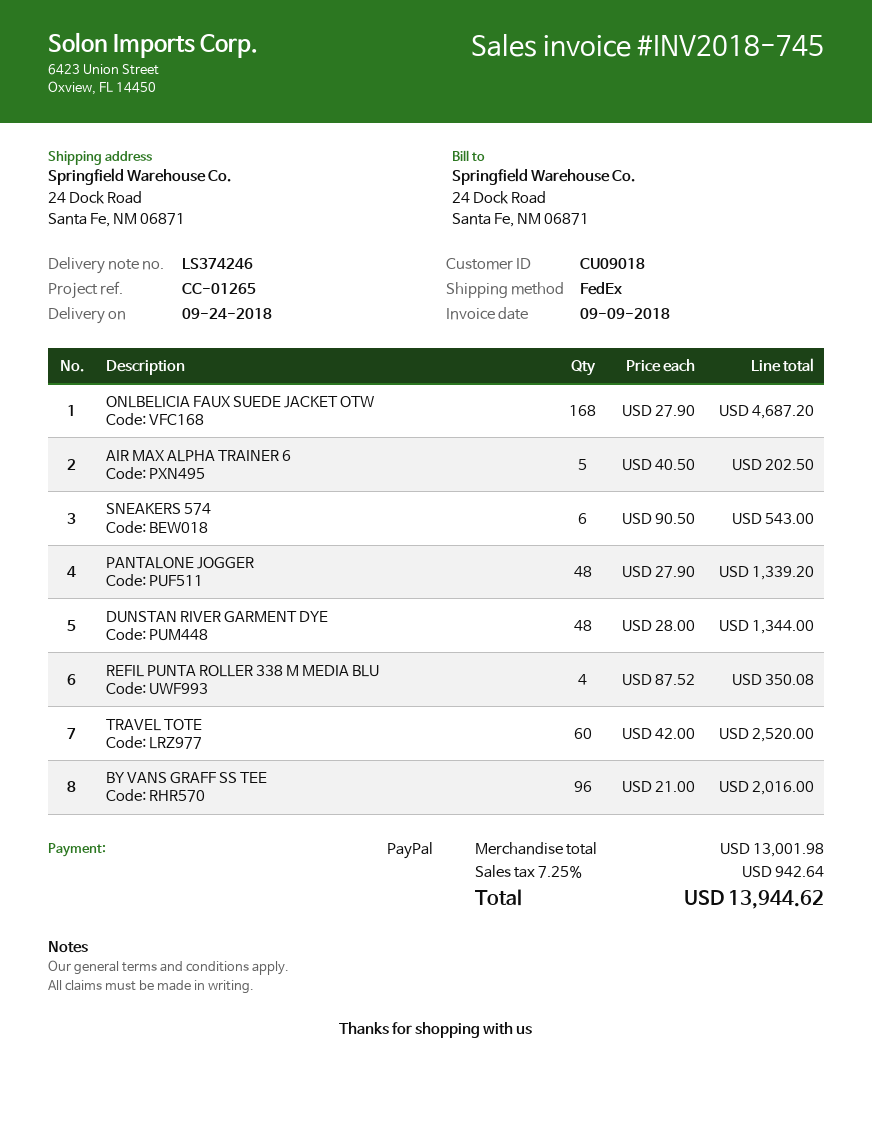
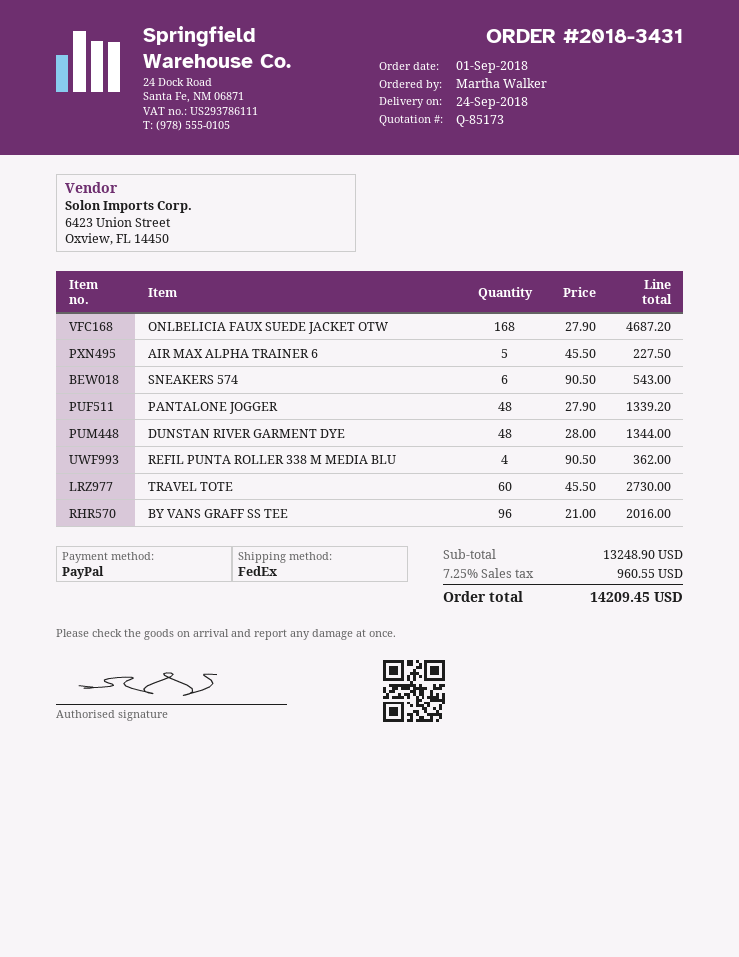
AIR MAX ALPHA TRAINER 6: 5 x 40.50 = 202.50 -> 5 x 45.50 = 227.50
REFIL PUNTA ROLLER 338 M MEDIA BLU: 4 x 87.52 = 350.08 -> 4 x 90.50 = 362.00
TRAVEL TOTE: 60 x 42.00 = 2520.00 -> 60 x 45.50 = 2730.00
subtotal: 13001.98 -> 13248.90
tax: 7.25% = 942.64 -> 7.25% = 960.55
total: 13944.62 -> 14209.45

